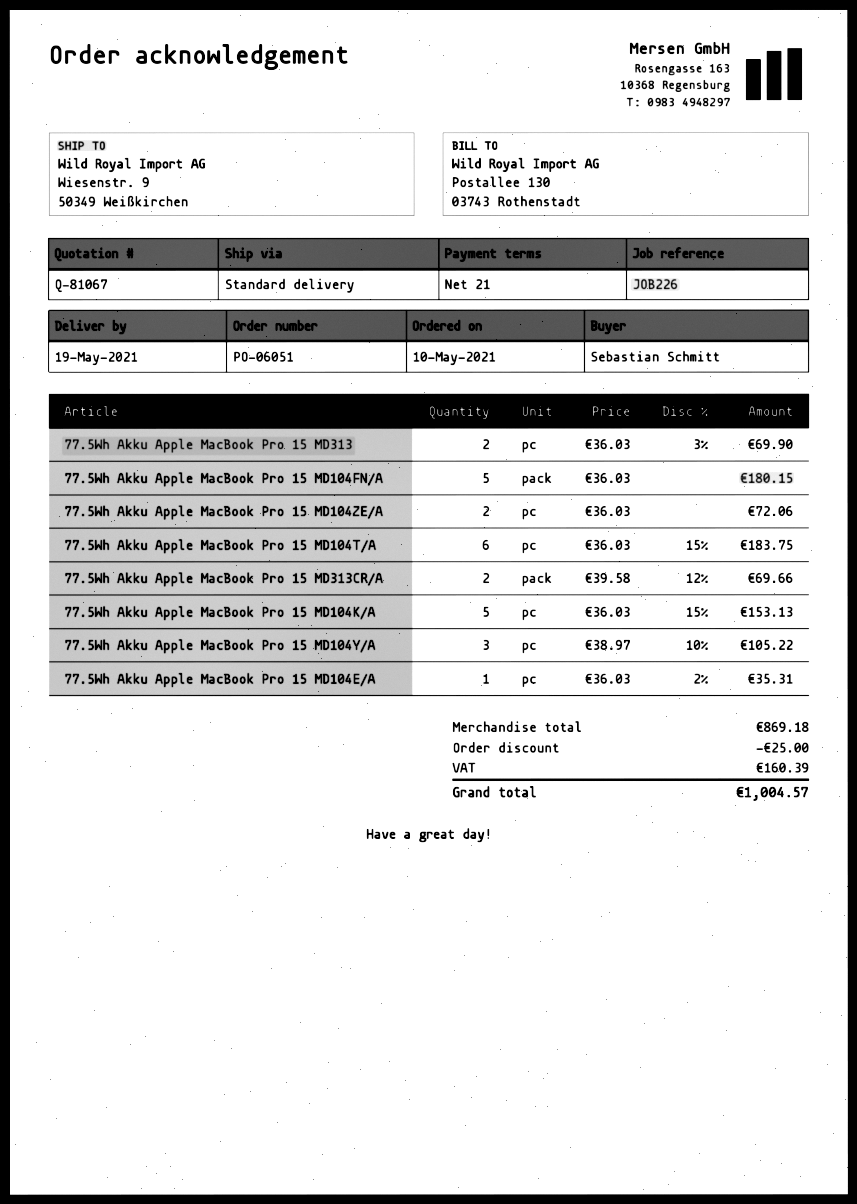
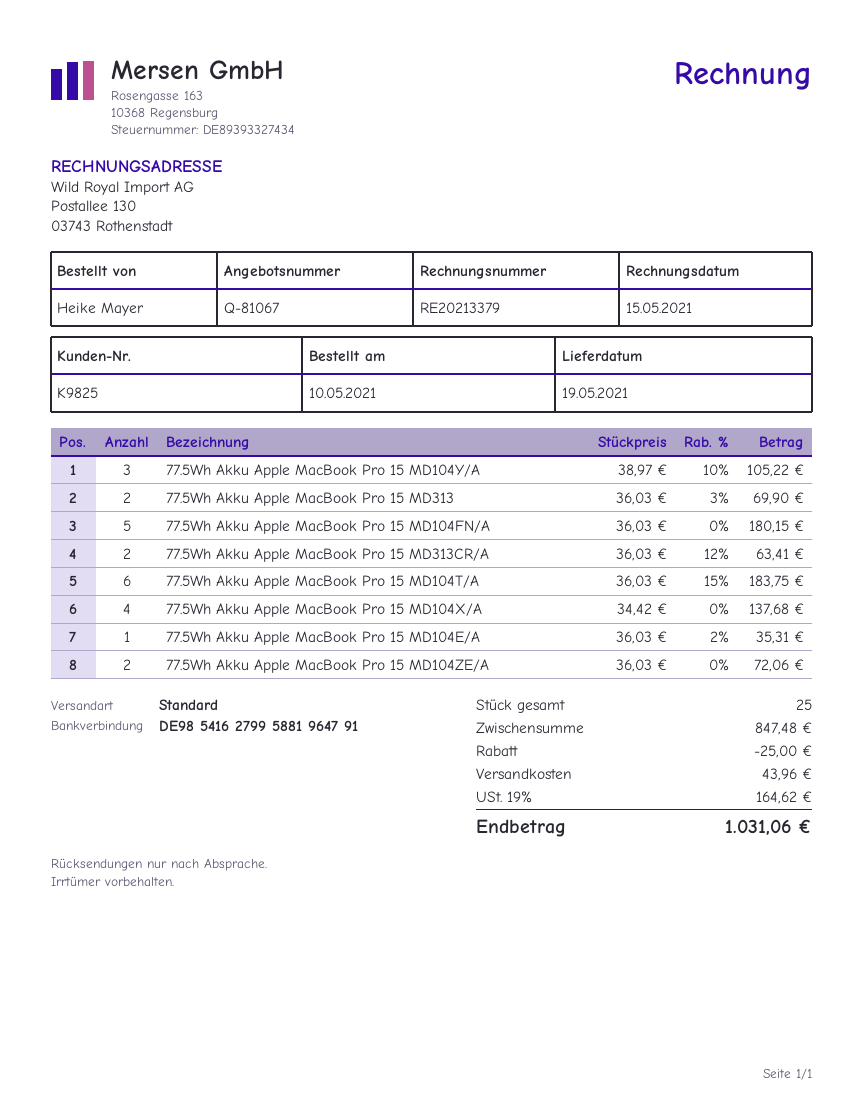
ordered by: Sebastian Schmitt -> Heike Mayer
77.5Wh Akku Apple MacBook Pro 15 MD313CR/A: 2 x 39.58 - 12% = 69.66 -> 2 x 36.03 - 12% = 63.41
77.5Wh Akku Apple MacBook Pro 15 MD104K/A: 5 x 36.03 - 15% = 153.13 -> none
77.5Wh Akku Apple MacBook Pro 15 MD104X/A: none -> 4 x 34.42 = 137.68
subtotal: 869.18 -> 847.48
shipping: none -> 43.96
tax: 160.39 -> 164.62
total: 1004.57 -> 1031.06

